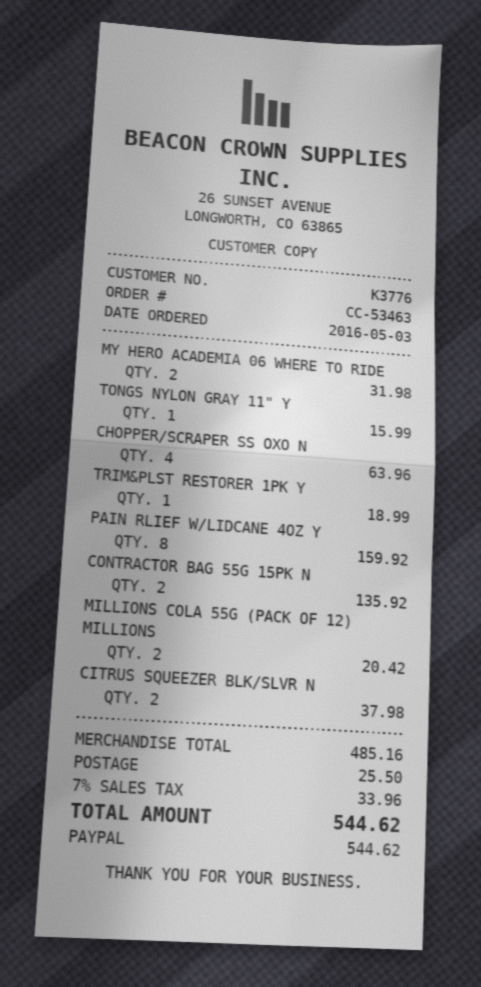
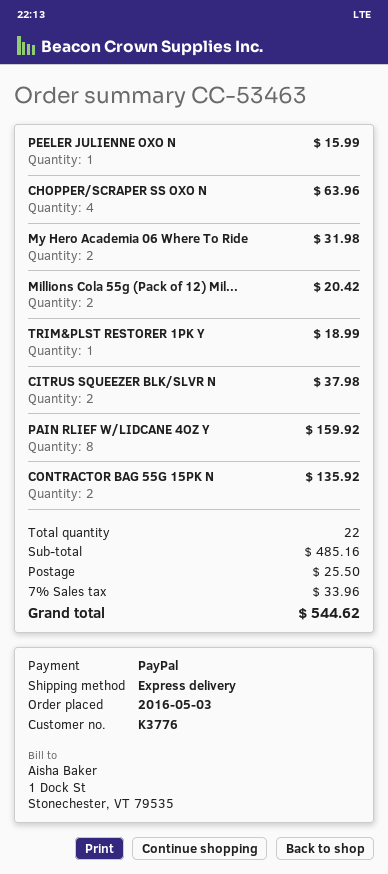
TONGS NYLON GRAY 11" Y: 1 for 15.99 -> none
PEELER JULIENNE OXO N: none -> 1 for 15.99

